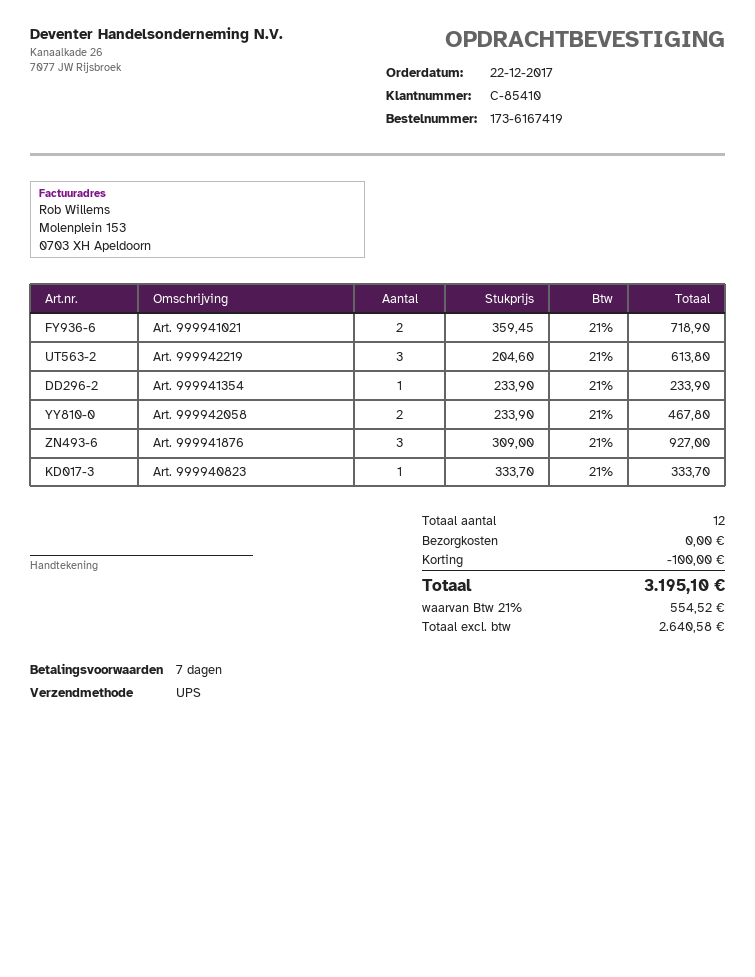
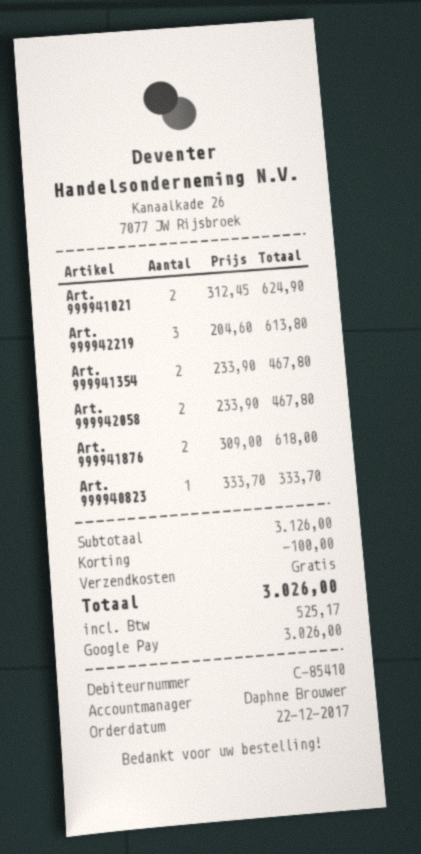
Art. 999941021: 2 x 359.45 = 718.90 -> 2 x 312.45 = 624.90
Art. 999941354: 1 x 233.90 = 233.90 -> 2 x 233.90 = 467.80
Art. 999941876: 3 x 309.00 = 927.00 -> 2 x 309.00 = 618.00
tax: 554.52 -> 525.17
total: 3195.10 -> 3026.00

